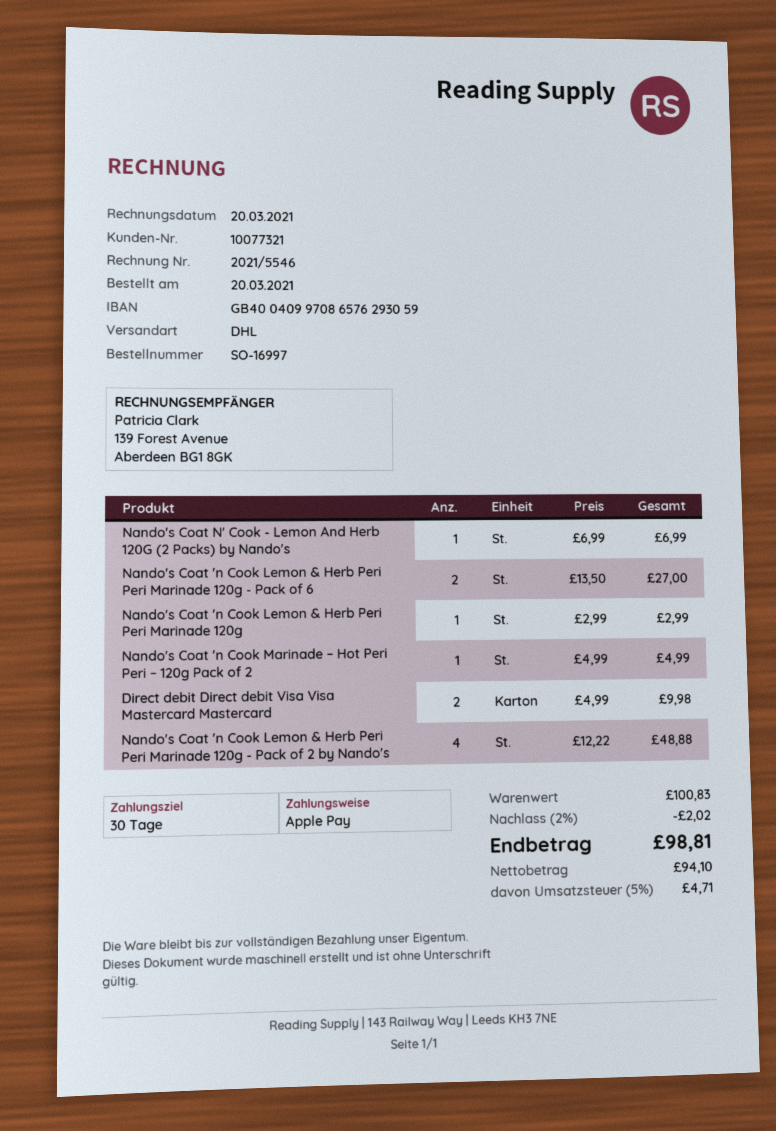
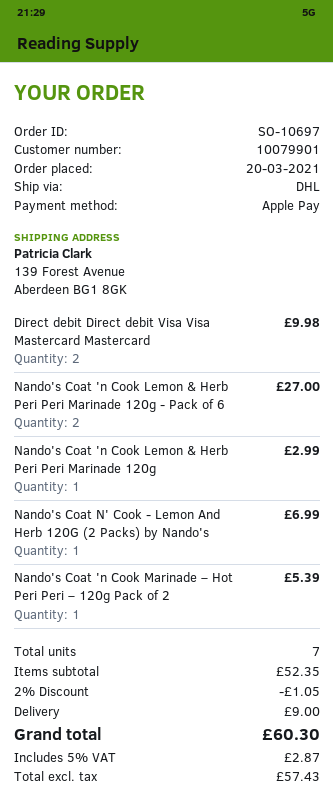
order number: SO-16997 -> SO-10697
customer number: 10077321 -> 10079901
Nando's Coat 'n Cook Marinade – Hot Peri Peri – 120g Pack of 2: 1 for 4.99 -> 1 for 5.39
Nando's Coat 'n Cook Lemon & Herb Peri Peri Marinade 120g - Pack of 2 by Nando's: 4 for 48.88 -> none
subtotal: 100.83 -> 52.35
discount: 2% = 2.02 -> 2% = 1.05
shipping: none -> 9.00
net: 94.10 -> 57.43
tax: 5% = 4.71 -> 5% = 2.87
total: 98.81 -> 60.30

